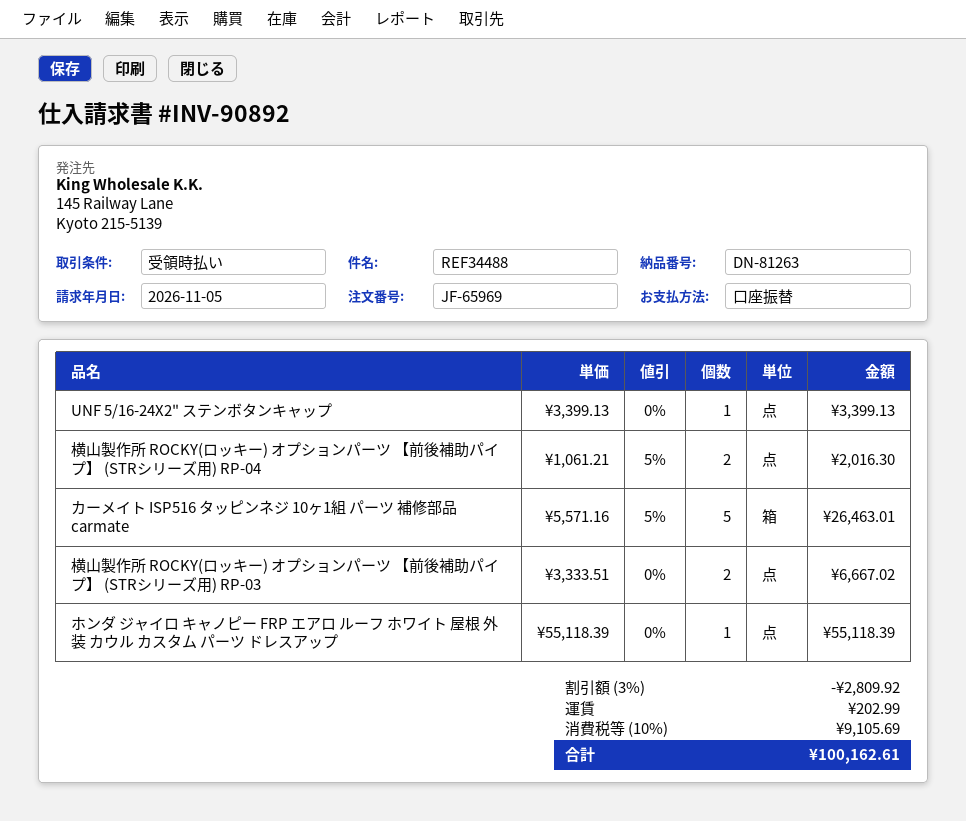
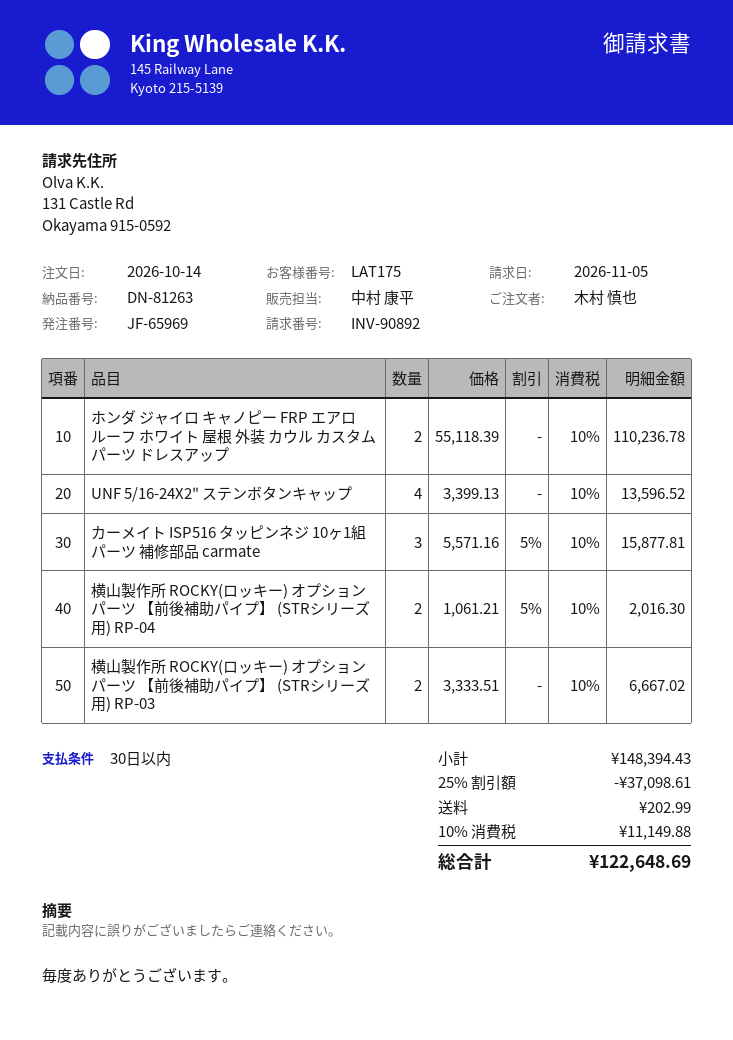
payment terms: on receipt -> 30 days
UNF 5/16-24X2" ステンボタンキャップ: 1 x 3399.13 = 3399.13 -> 4 x 3399.13 = 13596.52
カーメイト ISP516 タッピンネジ 10ヶ1組 パーツ 補修部品 carmate: 5 x 5571.16 - 5% = 26463.01 -> 3 x 5571.16 - 5% = 15877.81
ホンダ ジャイロ キャノピー FRP エアロ ルーフ ホワイト 屋根 外装 カウル カスタム パーツ ドレスアップ: 1 x 55118.39 = 55118.39 -> 2 x 55118.39 = 110236.78
discount: 3% = 2809.92 -> 25% = 37098.61
tax: 10% = 9105.69 -> 10% = 11149.88
total: 100162.61 -> 122648.69

